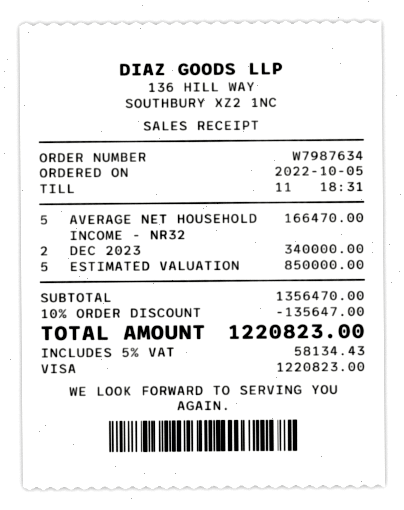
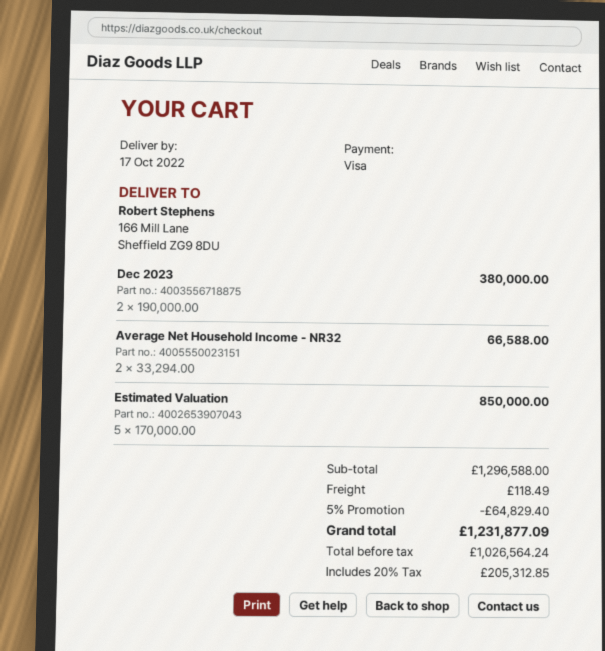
AVERAGE NET HOUSEHOLD INCOME - NR32: 5 for 166470.00 -> 2 for 66588.00
DEC 2023: 2 for 340000.00 -> 2 for 380000.00
subtotal: 1356470.00 -> 1296588.00
discount: 10% = 135647.00 -> 5% = 64829.40
shipping: none -> 118.49
tax: 5% = 58134.43 -> 20% = 205312.85
total: 1220823.00 -> 1231877.09

